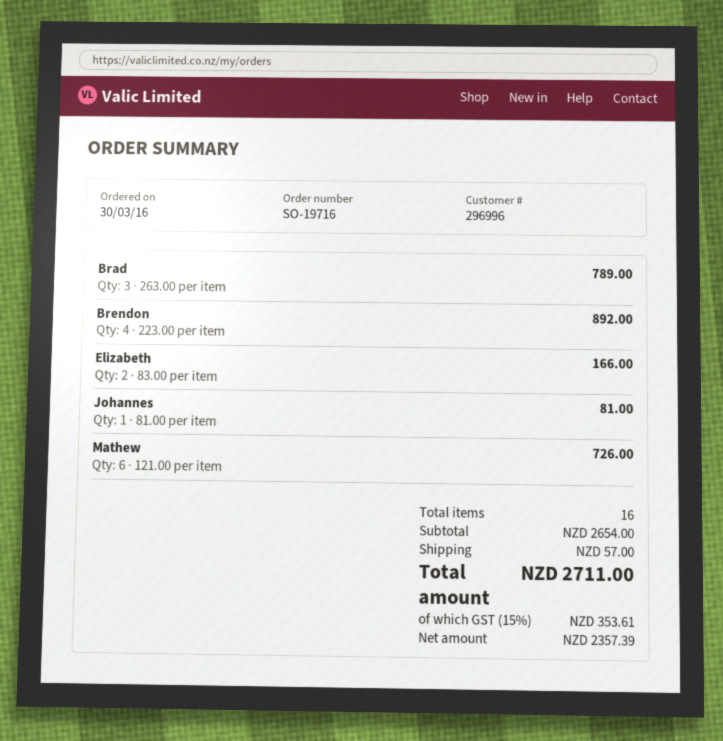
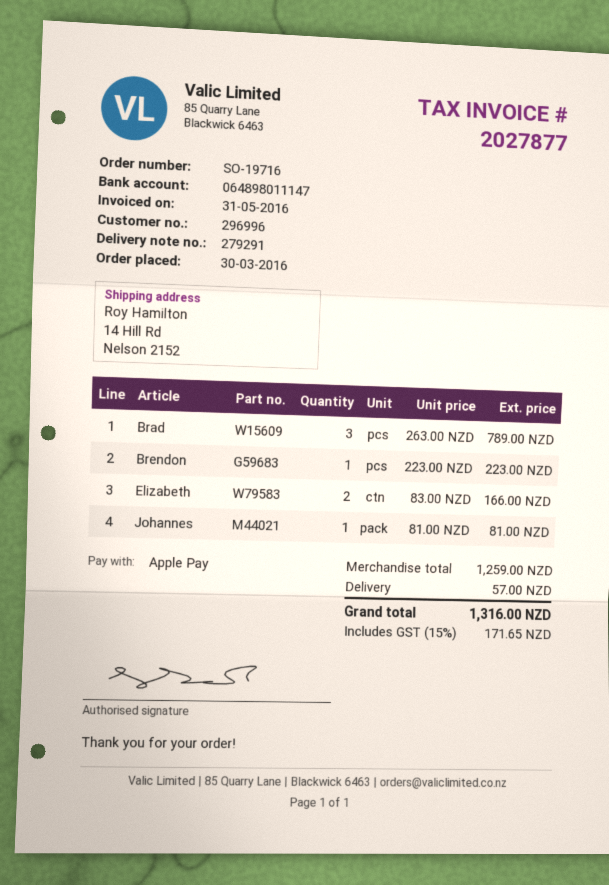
Brendon: 4 x 223.00 = 892.00 -> 1 x 223.00 = 223.00
Mathew: 6 x 121.00 = 726.00 -> none
subtotal: 2654.00 -> 1259.00
tax: 15% = 353.61 -> 15% = 171.65
total: 2711.00 -> 1316.00

